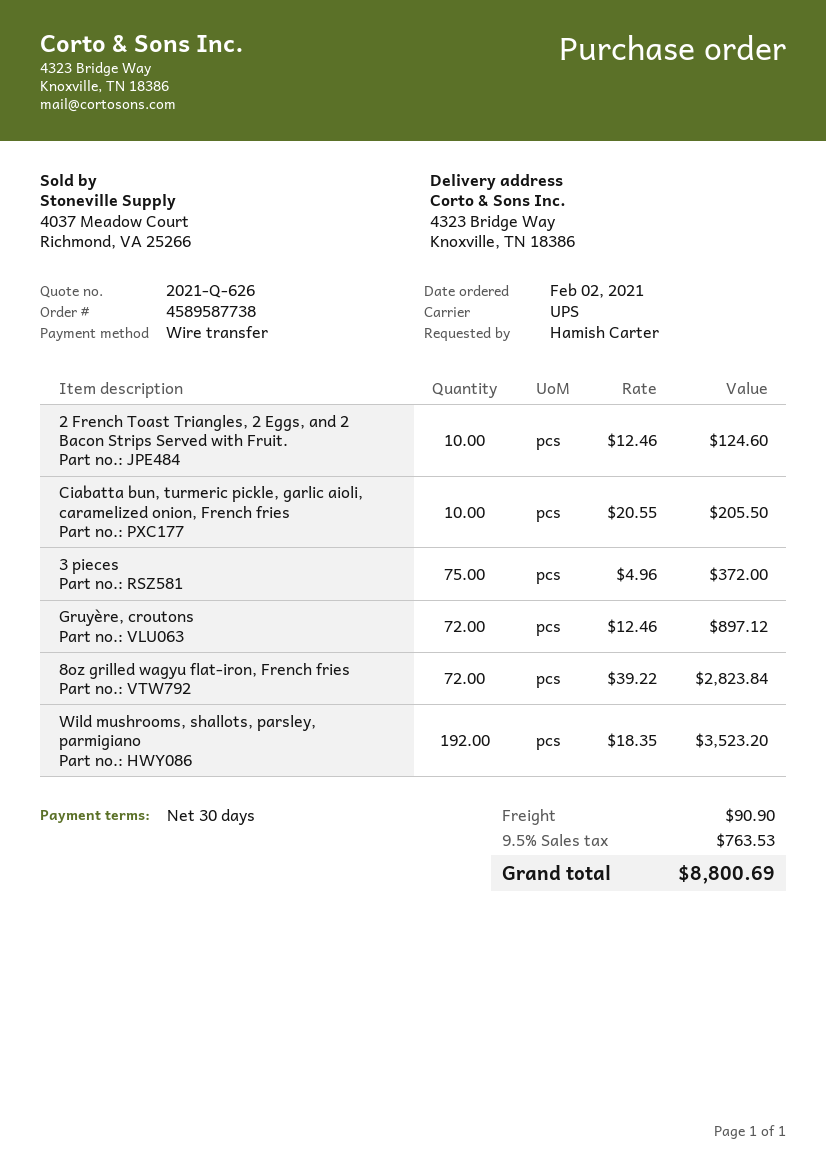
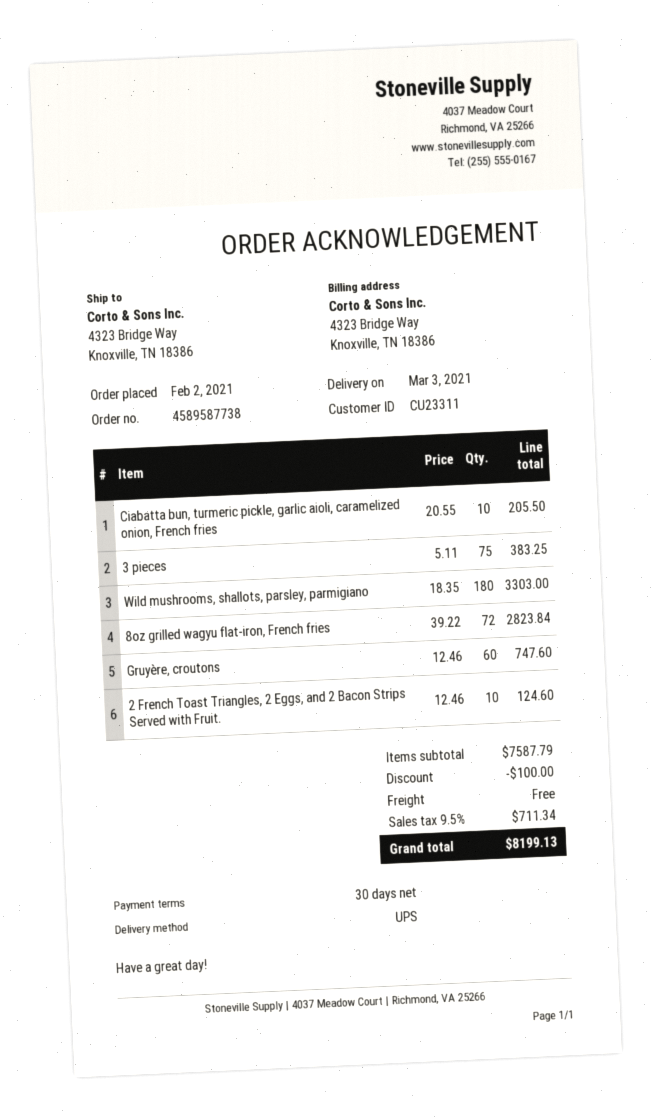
3 pieces: 75 x 4.96 = 372.00 -> 75 x 5.11 = 383.25
Gruyère, croutons: 72 x 12.46 = 897.12 -> 60 x 12.46 = 747.60
Wild mushrooms, shallots, parsley, parmigiano: 192 x 18.35 = 3523.20 -> 180 x 18.35 = 3303.00
discount: none -> 100.00
shipping: 90.90 -> 0.00
tax: 9.5% = 763.53 -> 9.5% = 711.34
total: 8800.69 -> 8199.13

